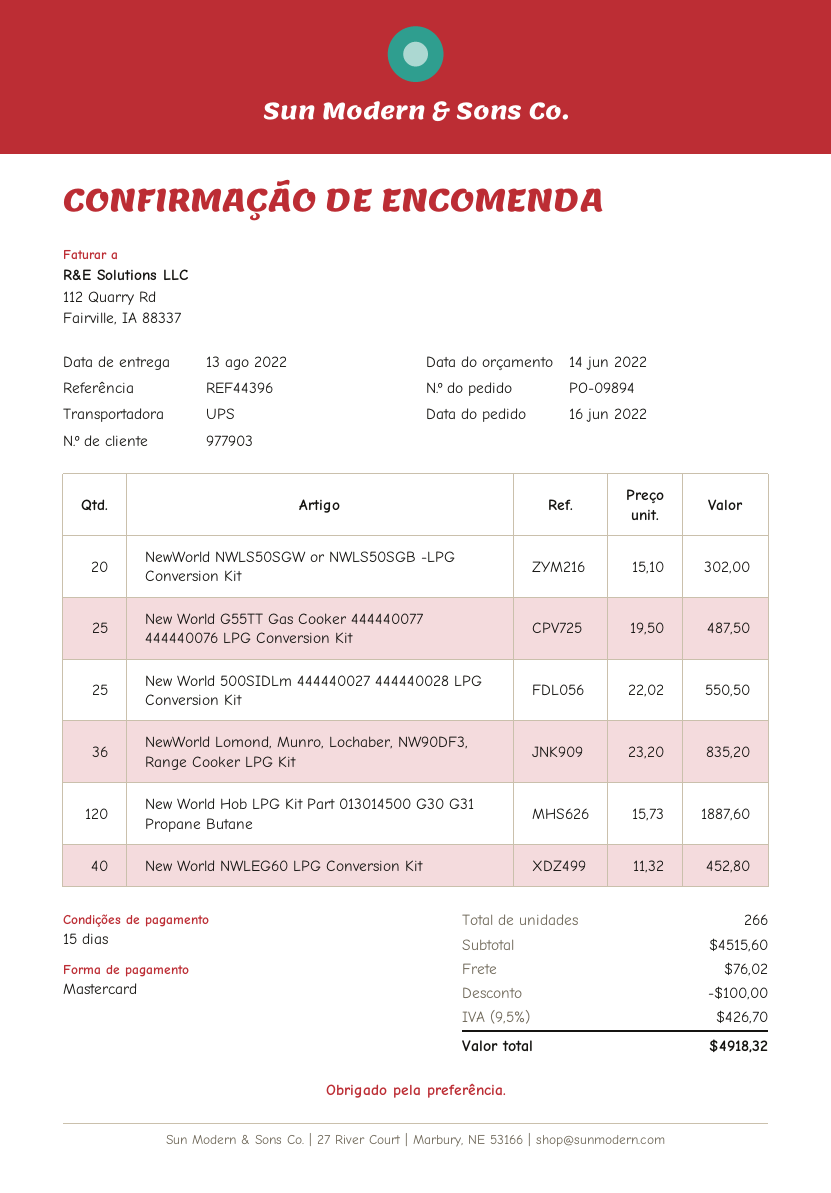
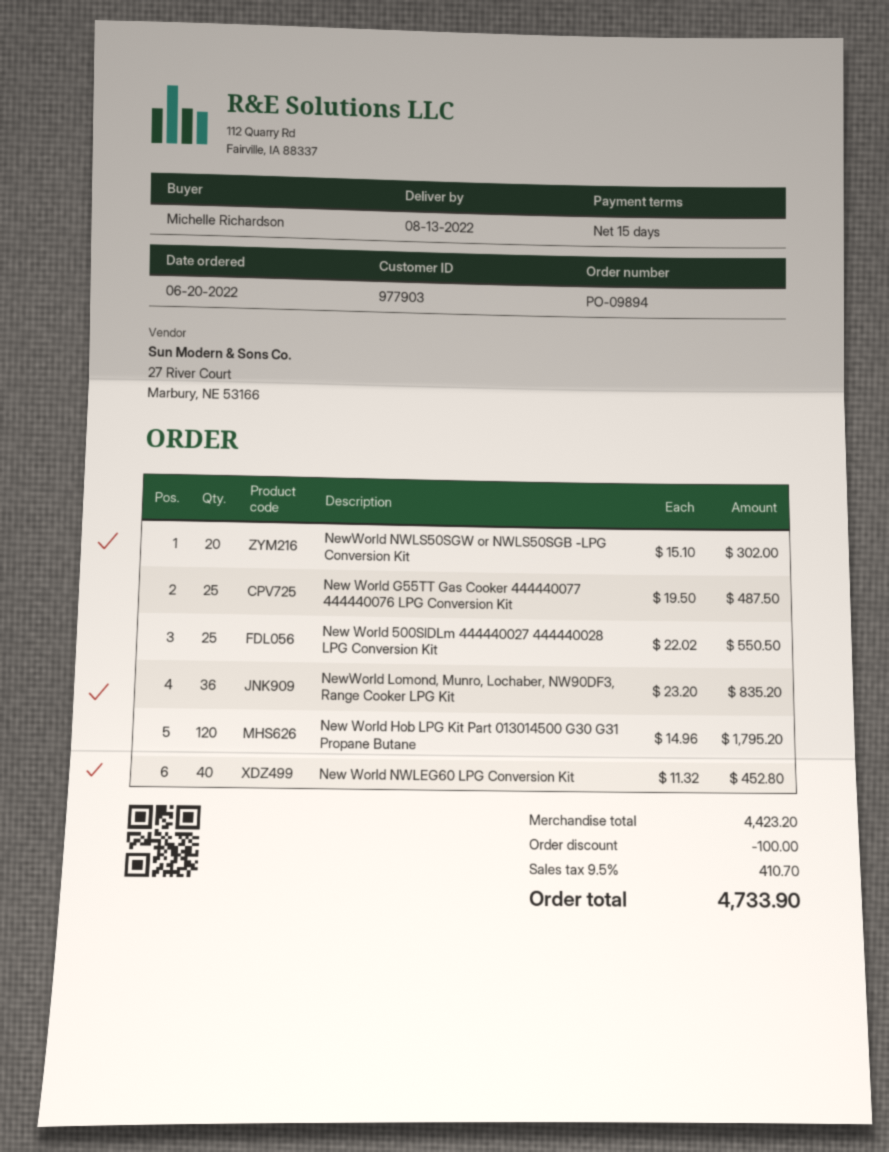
order date: 2022-06-16 -> 2022-06-20
New World Hob LPG Kit Part 013014500 G30 G31 Propane Butane: 120 x 15.73 = 1887.60 -> 120 x 14.96 = 1795.20
subtotal: 4515.60 -> 4423.20
shipping: 76.02 -> none
tax: 9.5% = 426.70 -> 9.5% = 410.70
total: 4918.32 -> 4733.90

